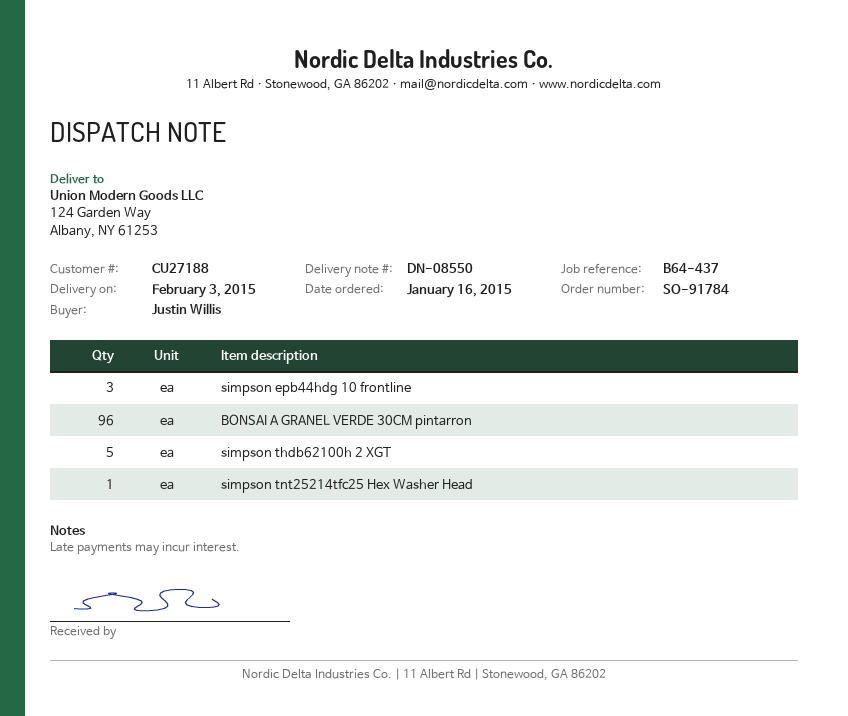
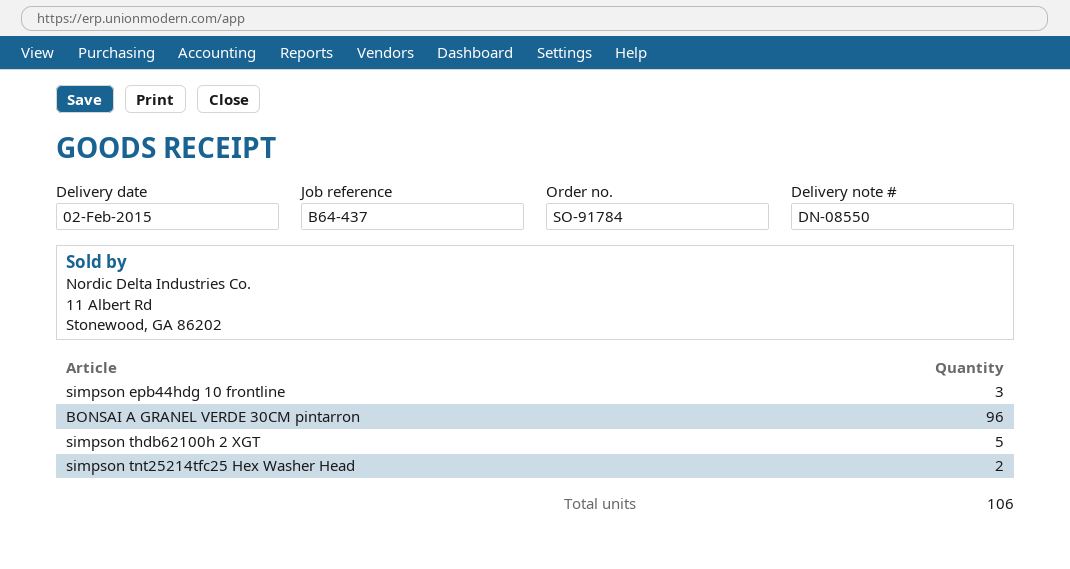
delivery date: 2015-02-03 -> 2015-02-02
simpson tnt25214tfc25 Hex Washer Head: 1 -> 2

